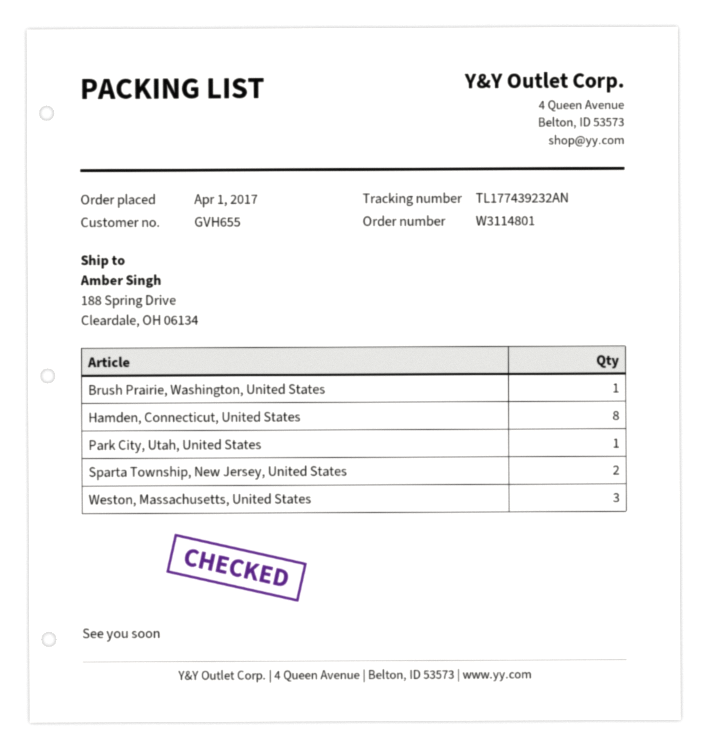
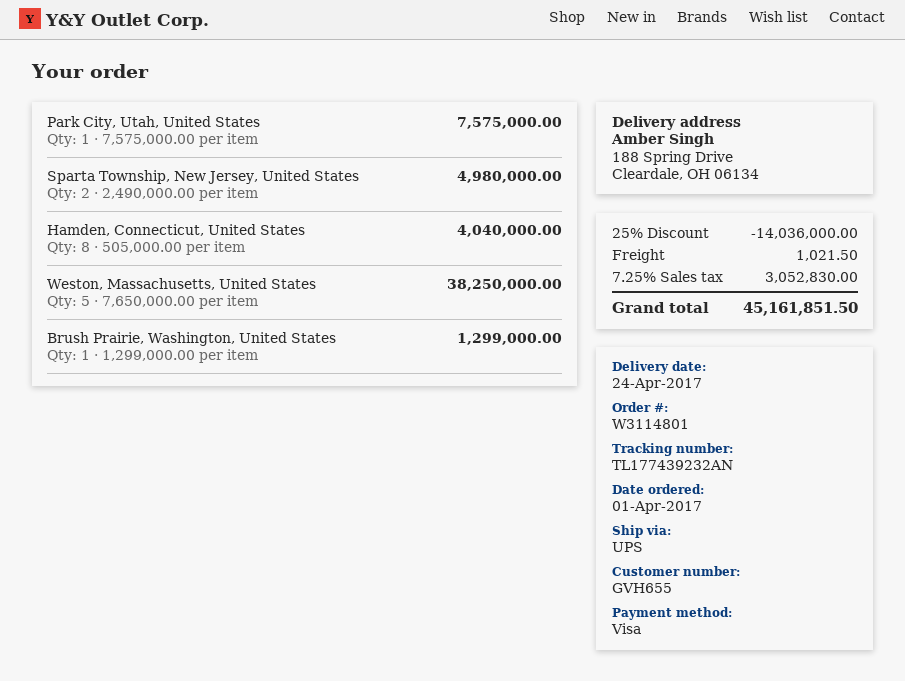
Weston, Massachusetts, United States: 3 -> 5

